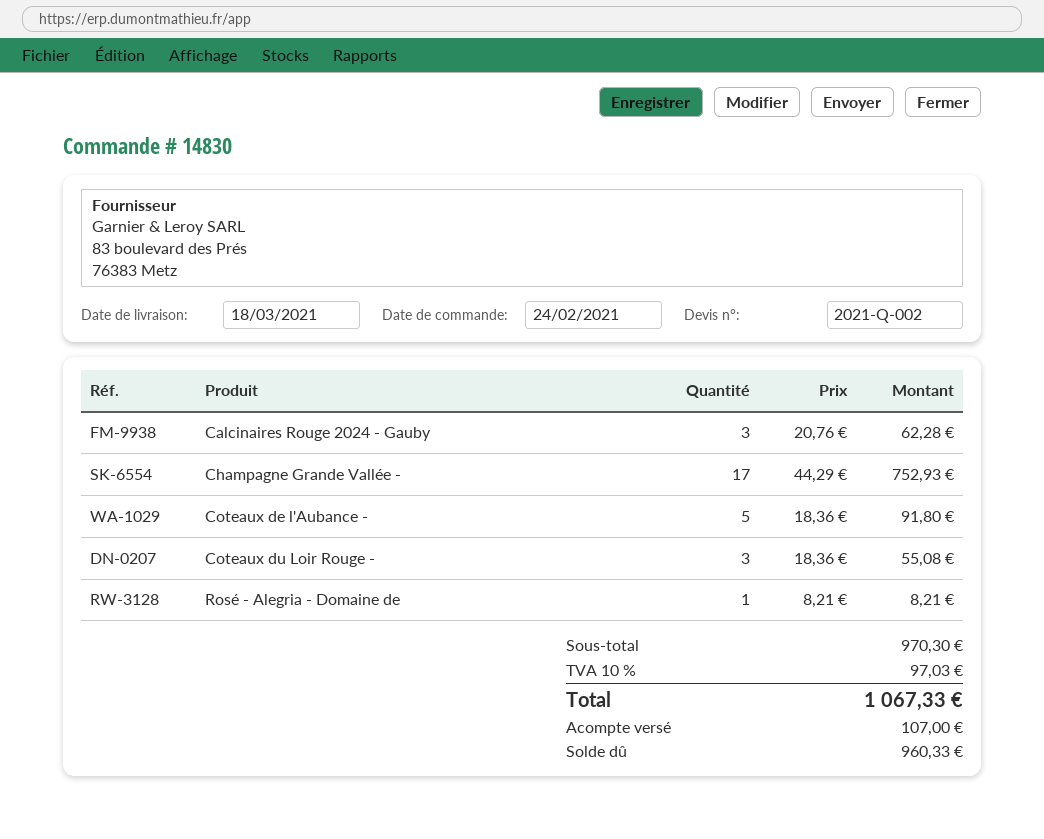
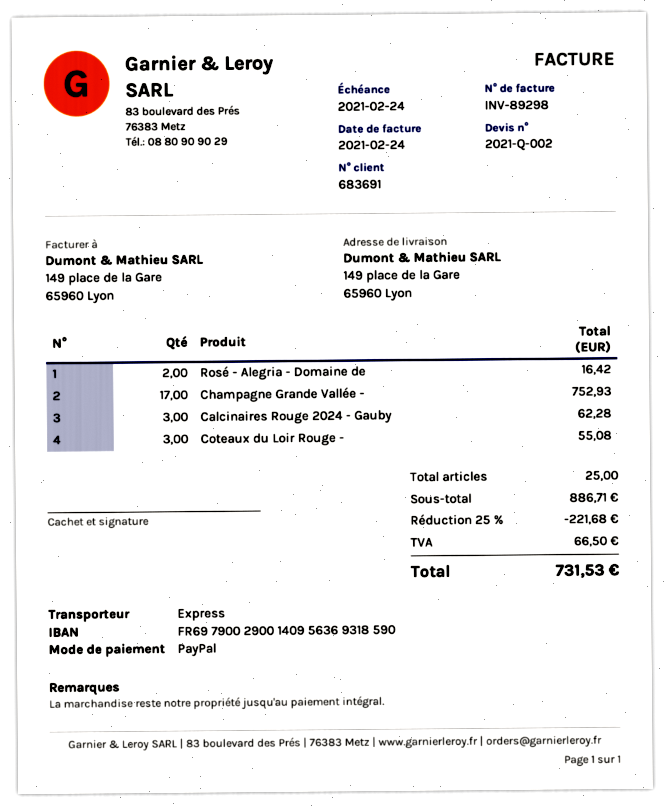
Coteaux de l'Aubance -: 5 for 91.80 -> none
Rosé - Alegria - Domaine de: 1 for 8.21 -> 2 for 16.42
subtotal: 970.30 -> 886.71
discount: none -> 25% = 221.68
tax: 97.03 -> 66.50
total: 1067.33 -> 731.53

